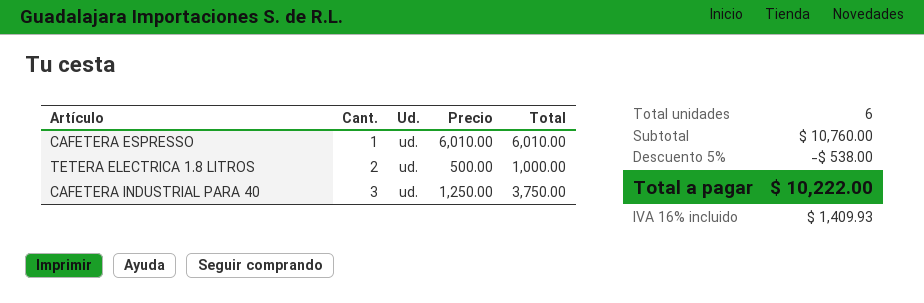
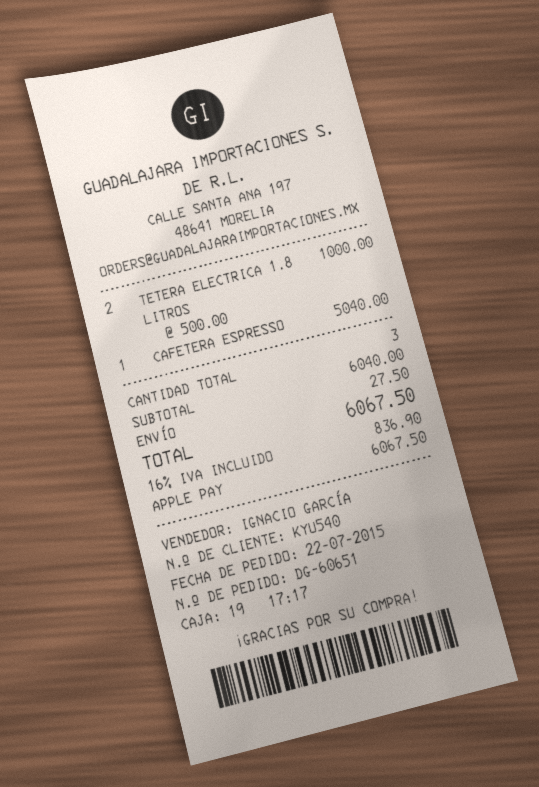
CAFETERA ESPRESSO: 1 x 6010.00 = 6010.00 -> 1 x 5040.00 = 5040.00
CAFETERA INDUSTRIAL PARA 40: 3 x 1250.00 = 3750.00 -> none
total quantity: 6 -> 3
subtotal: 10760.00 -> 6040.00
discount: 5% = 538.00 -> none
shipping: none -> 27.50
tax: 16% = 1409.93 -> 16% = 836.90
total: 10222.00 -> 6067.50

